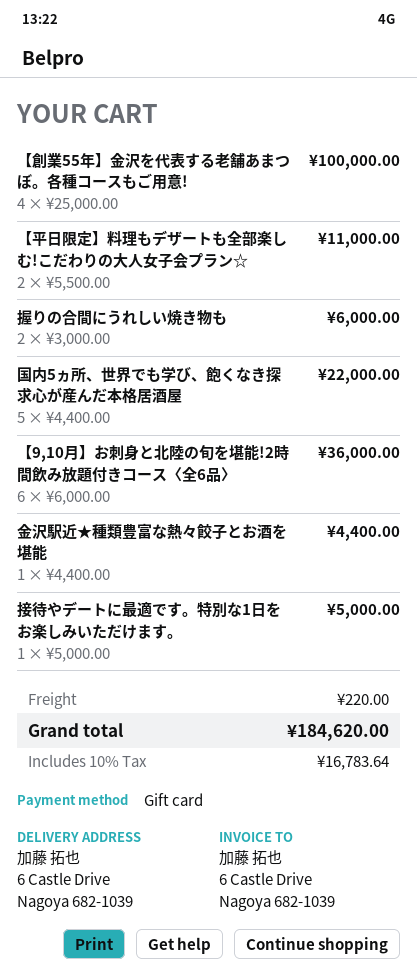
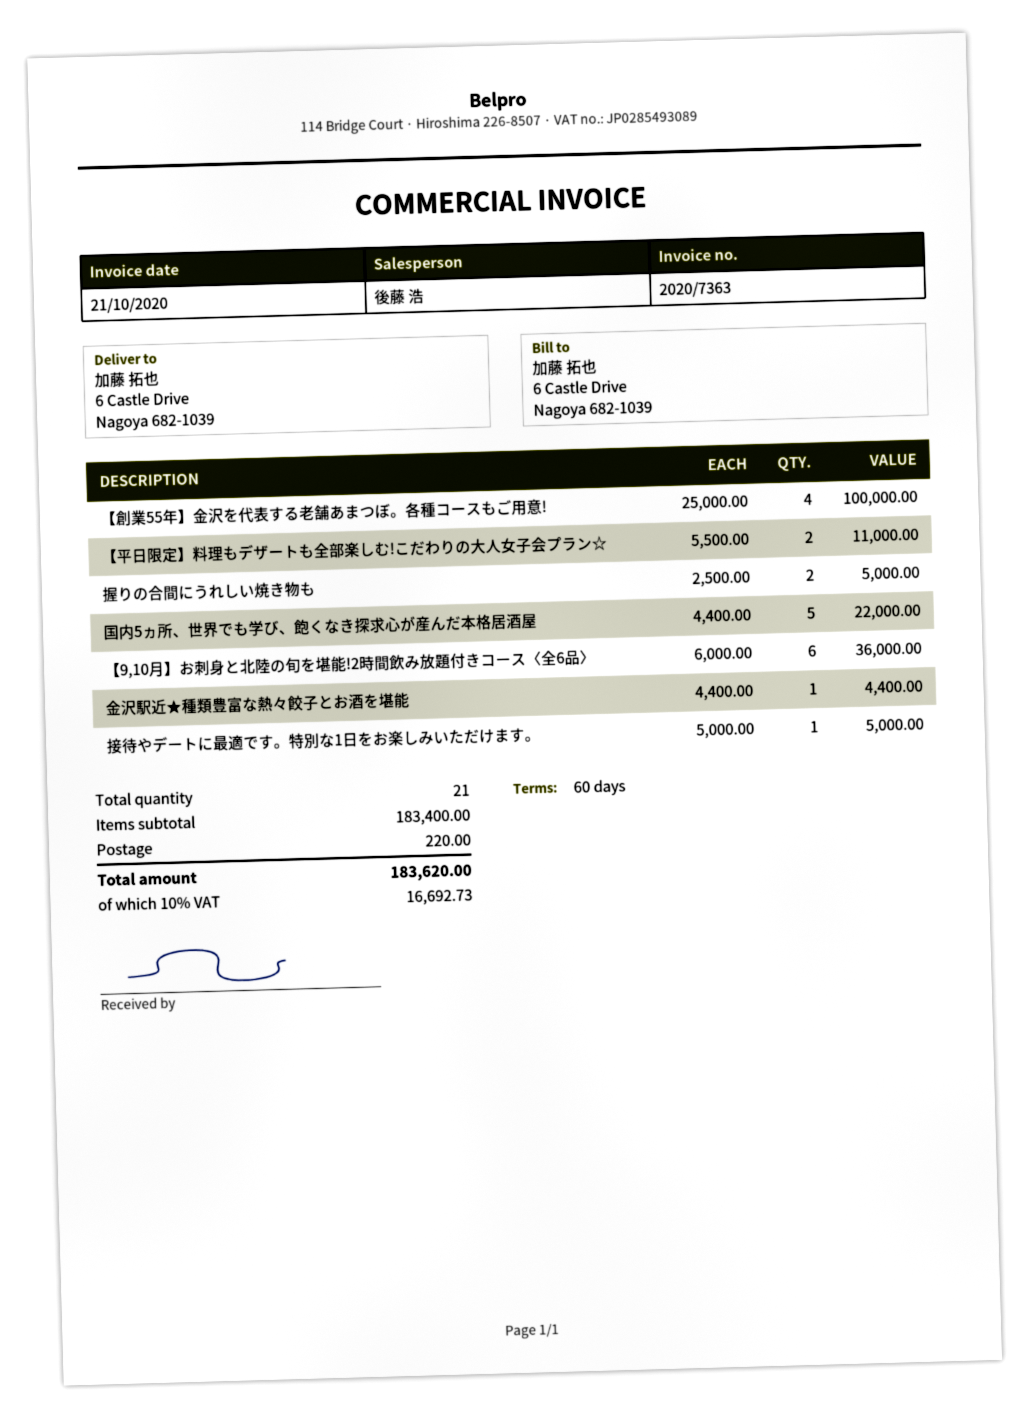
握りの合間にうれしい焼き物も: 2 x 3000.00 = 6000.00 -> 2 x 2500.00 = 5000.00
tax: 10% = 16783.64 -> 10% = 16692.73
total: 184620.00 -> 183620.00

